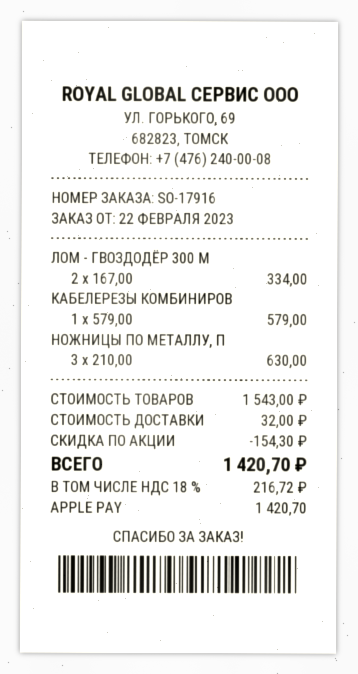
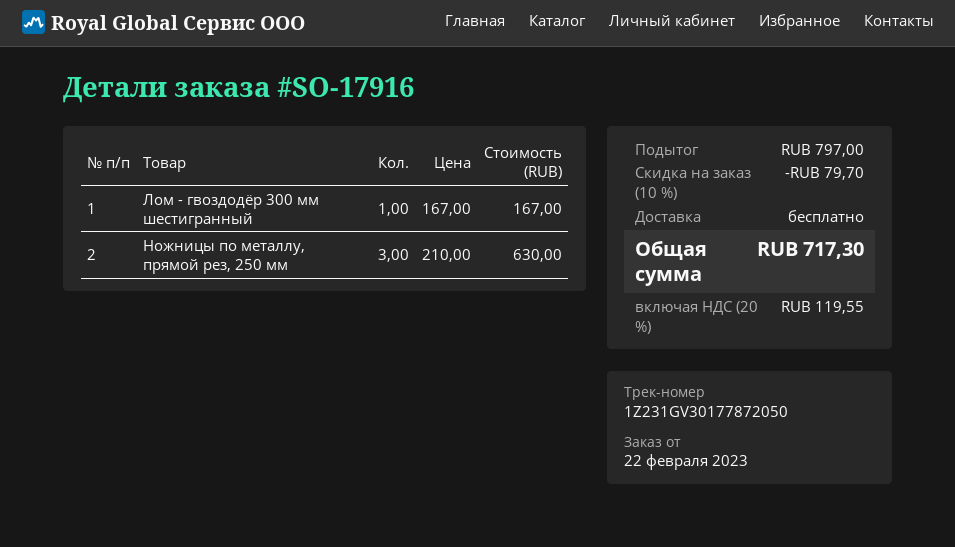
ЛОМ - ГВОЗДОДЁР 300 М: 2 x 167.00 = 334.00 -> 1 x 167.00 = 167.00
КАБЕЛЕРЕЗЫ КОМБИНИРОВ: 1 x 579.00 = 579.00 -> none
subtotal: 1543.00 -> 797.00
discount: 154.30 -> 79.70
shipping: 32.00 -> 0.00
tax: 18% = 216.72 -> 20% = 119.55
total: 1420.70 -> 717.30

